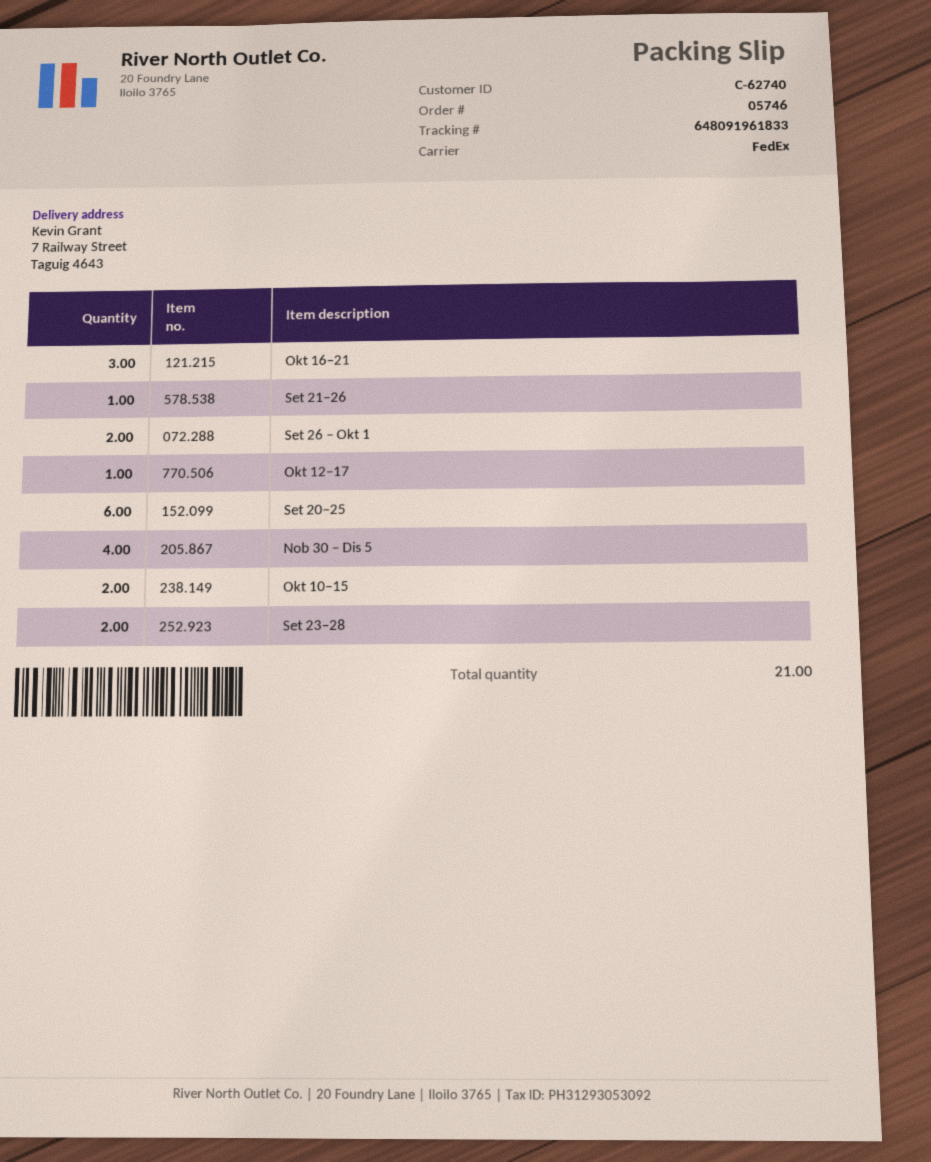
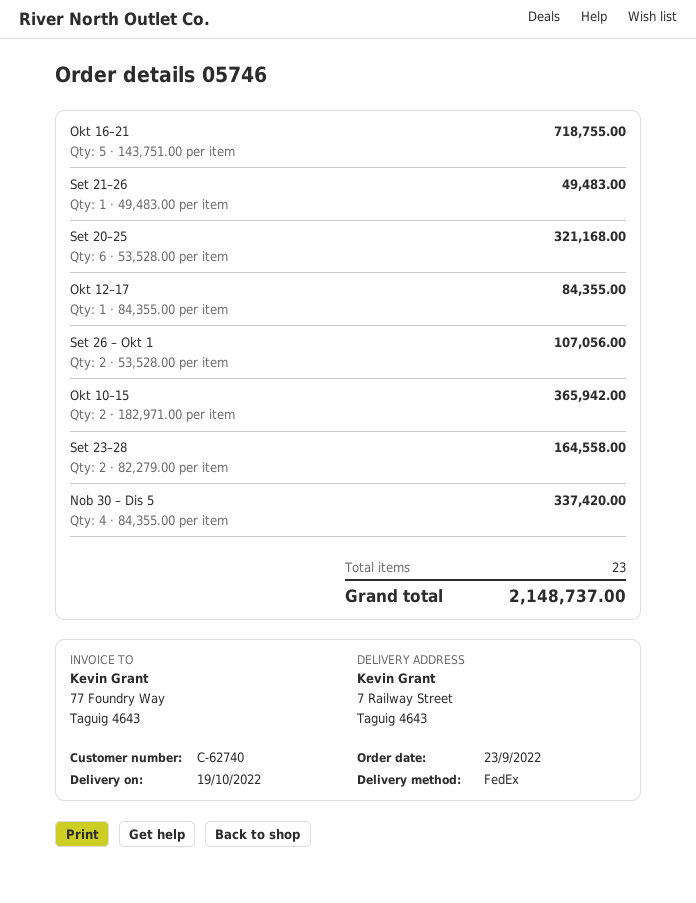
Okt 16–21: 3 -> 5
total quantity: 21 -> 23

